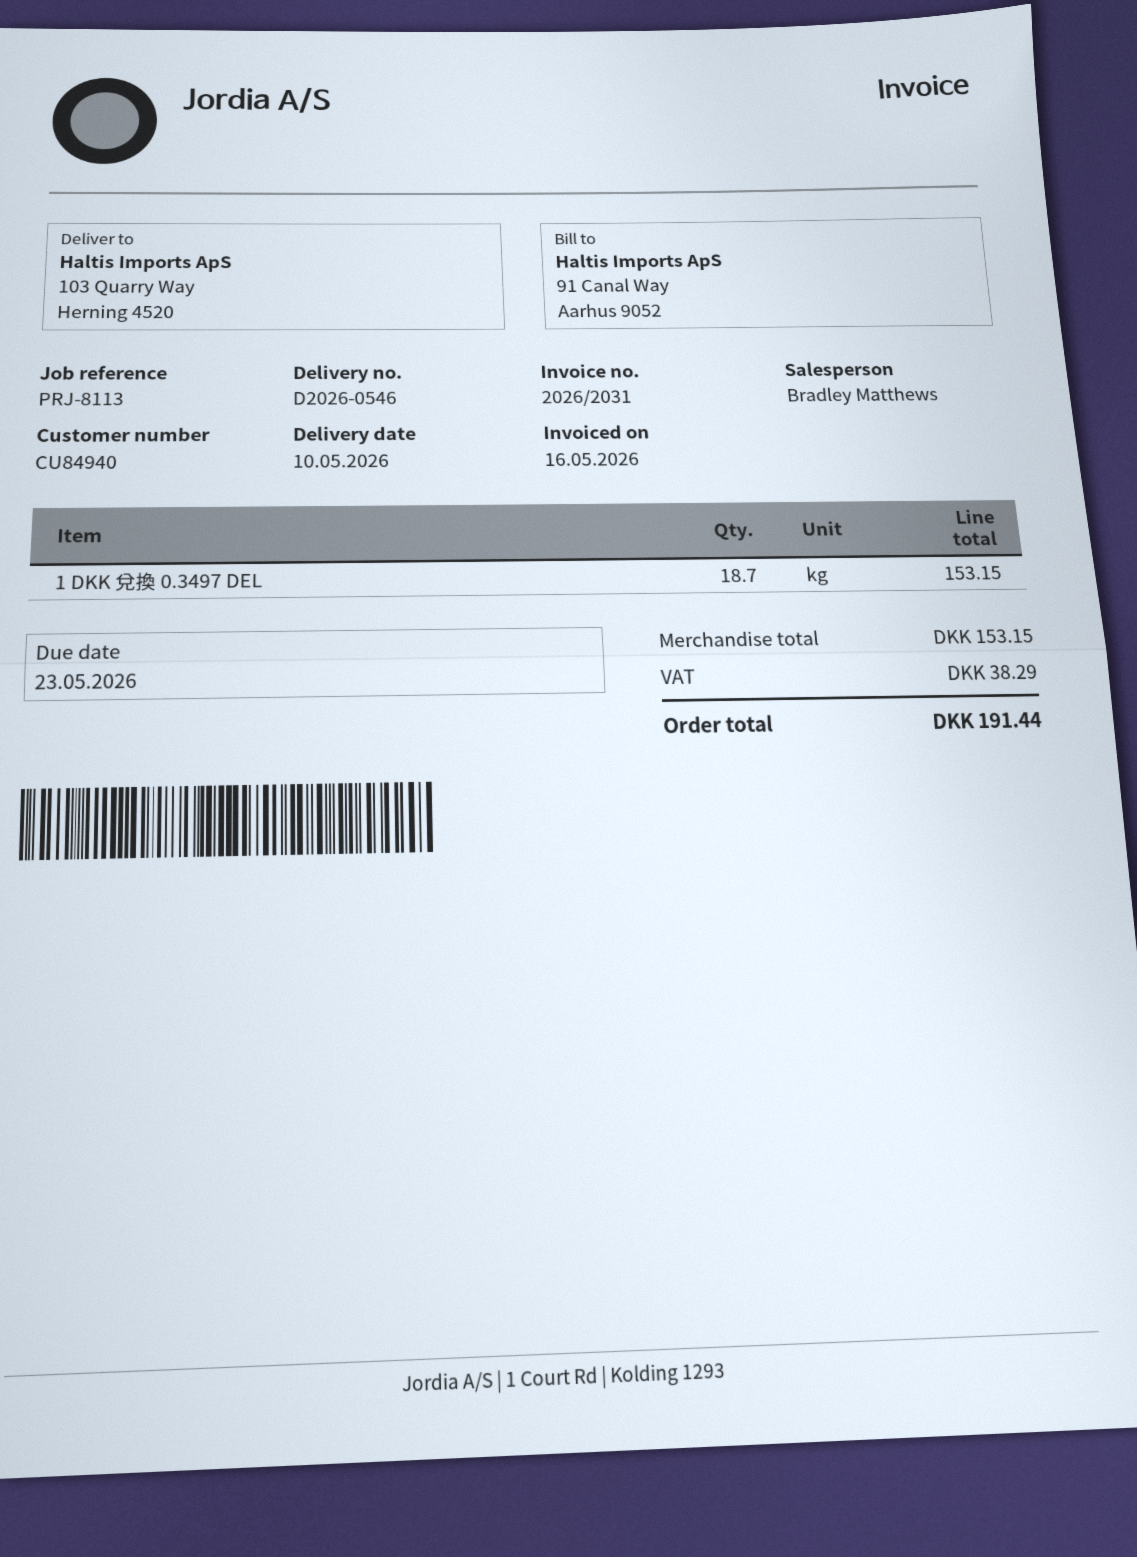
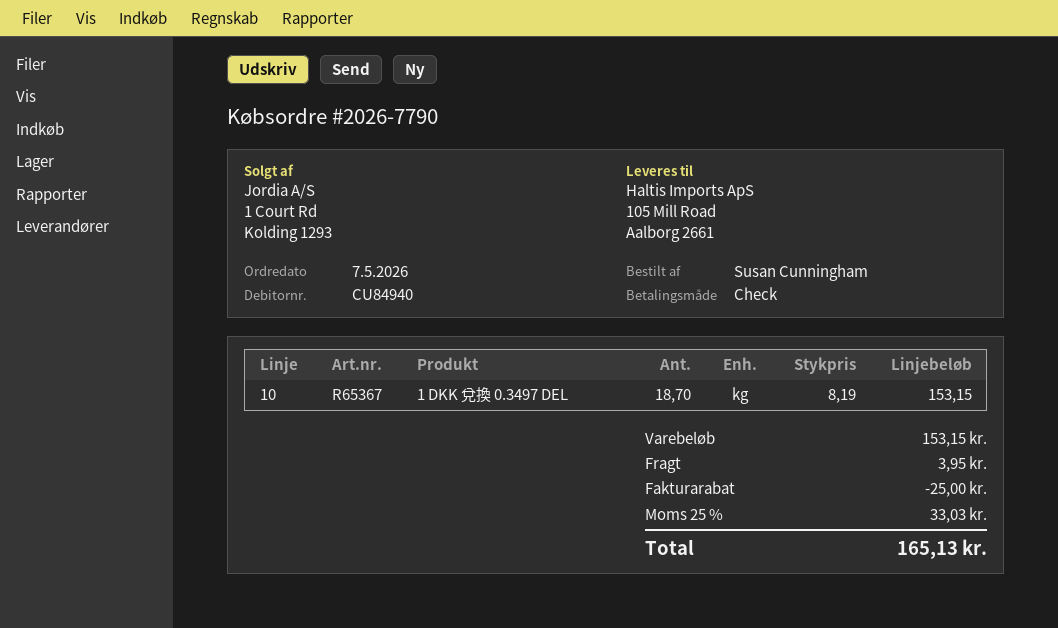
ship to: 103 Quarry Way, Herning 4520 -> 105 Mill Road, Aalborg 2661
discount: none -> 25.00
shipping: none -> 3.95
tax: 38.29 -> 33.03
total: 191.44 -> 165.13

